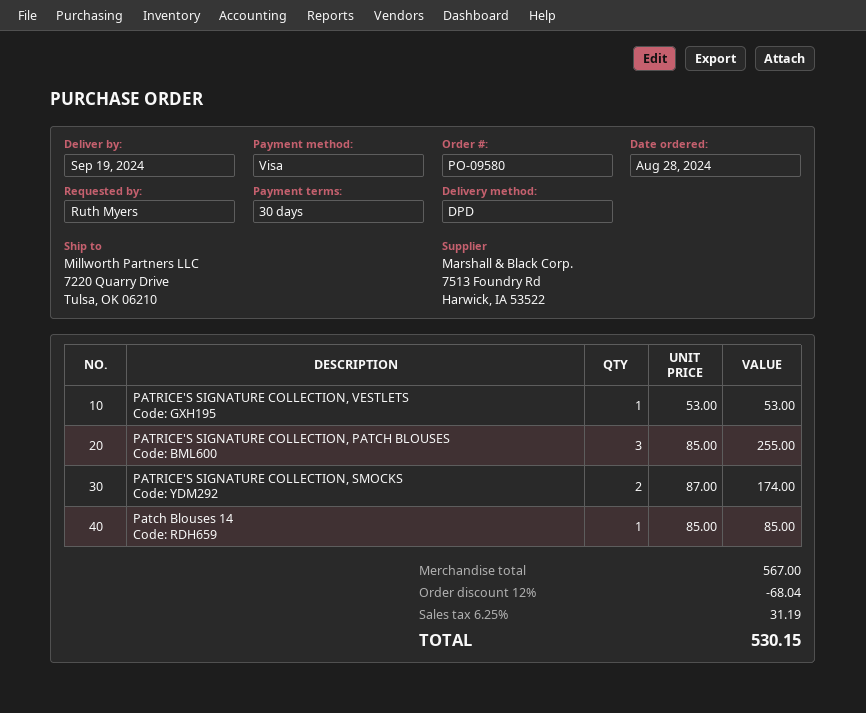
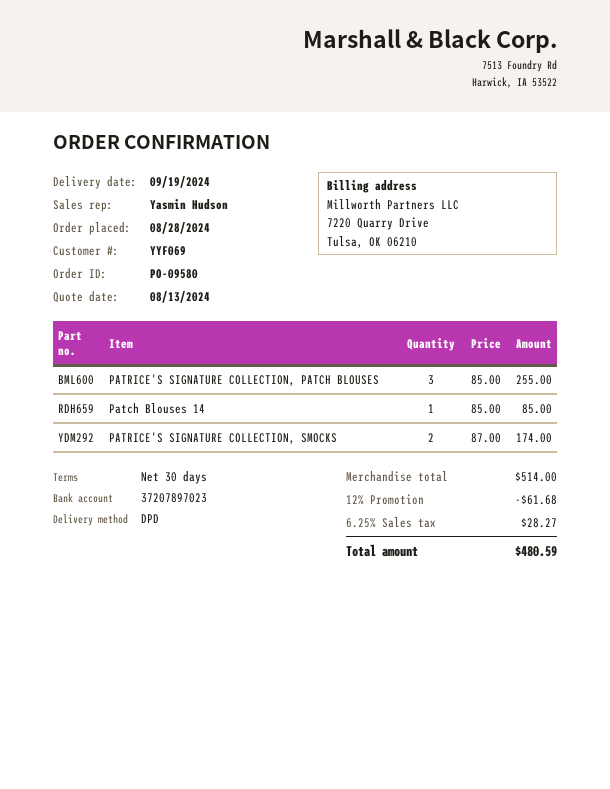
PATRICE'S SIGNATURE COLLECTION, VESTLETS: 1 x 53.00 = 53.00 -> none
subtotal: 567.00 -> 514.00
discount: 12% = 68.04 -> 12% = 61.68
tax: 6.25% = 31.19 -> 6.25% = 28.27
total: 530.15 -> 480.59

